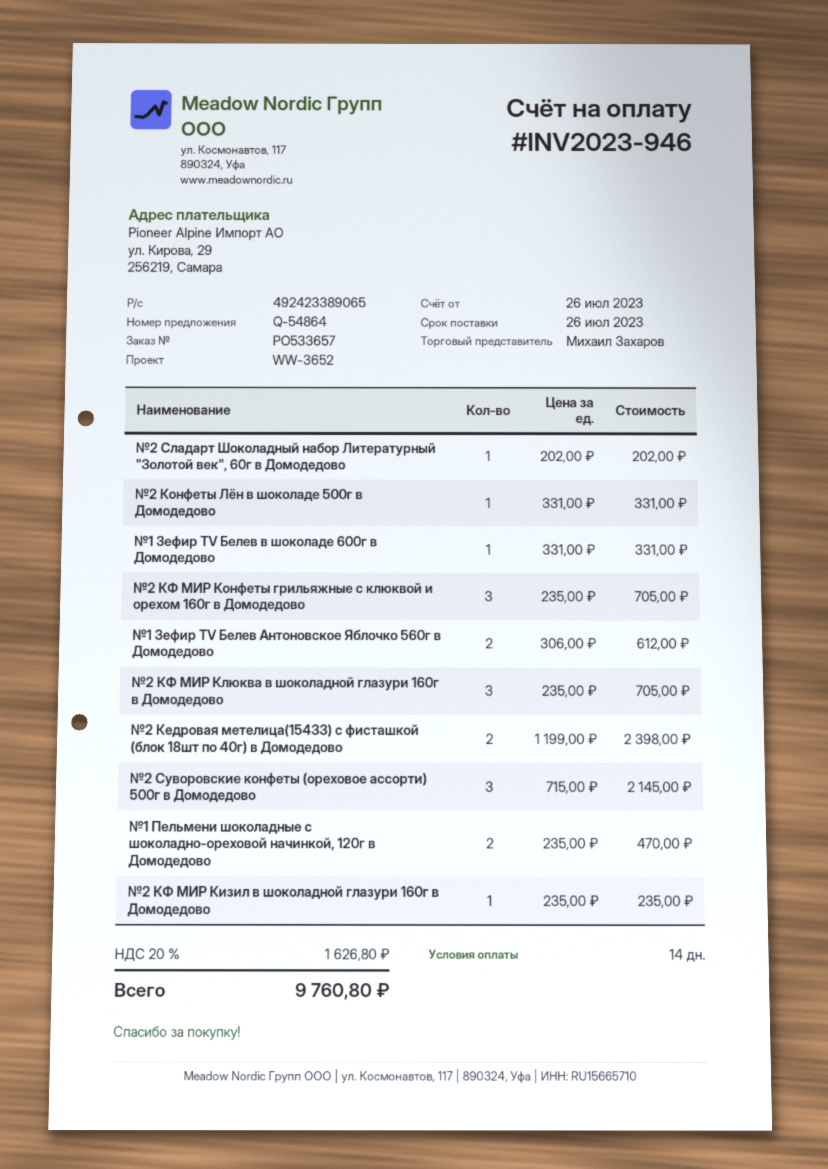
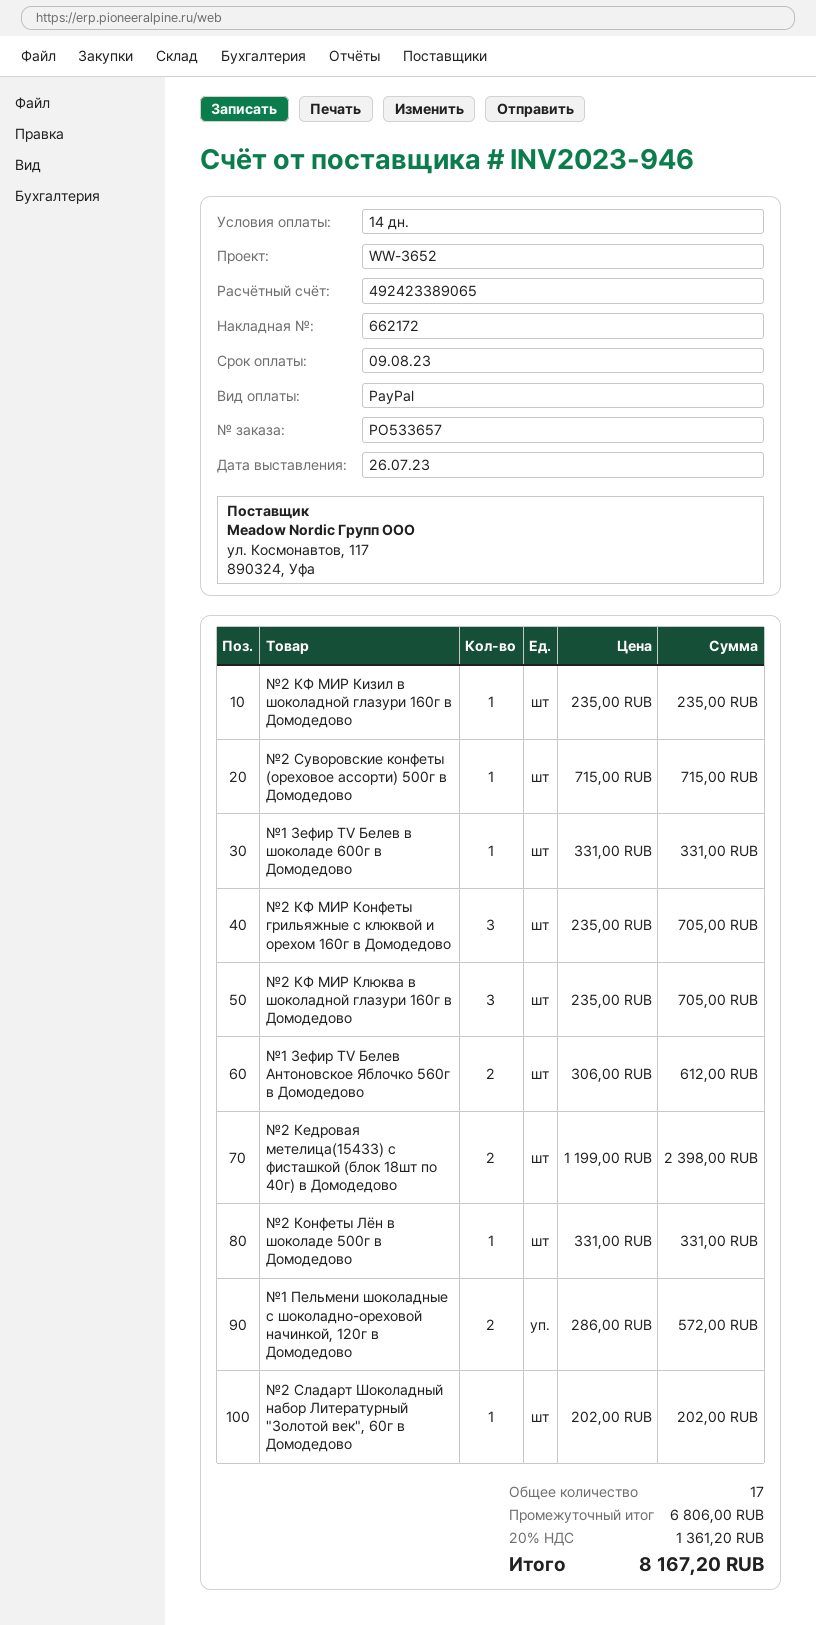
№2 Суворовские конфеты (ореховое ассорти) 500г в Домодедово: 3 x 715.00 = 2145.00 -> 1 x 715.00 = 715.00
№1 Пельмени шоколадные с шоколадно-ореховой начинкой, 120г в Домодедово: 2 x 235.00 = 470.00 -> 2 x 286.00 = 572.00
tax: 20% = 1626.80 -> 20% = 1361.20
total: 9760.80 -> 8167.20

